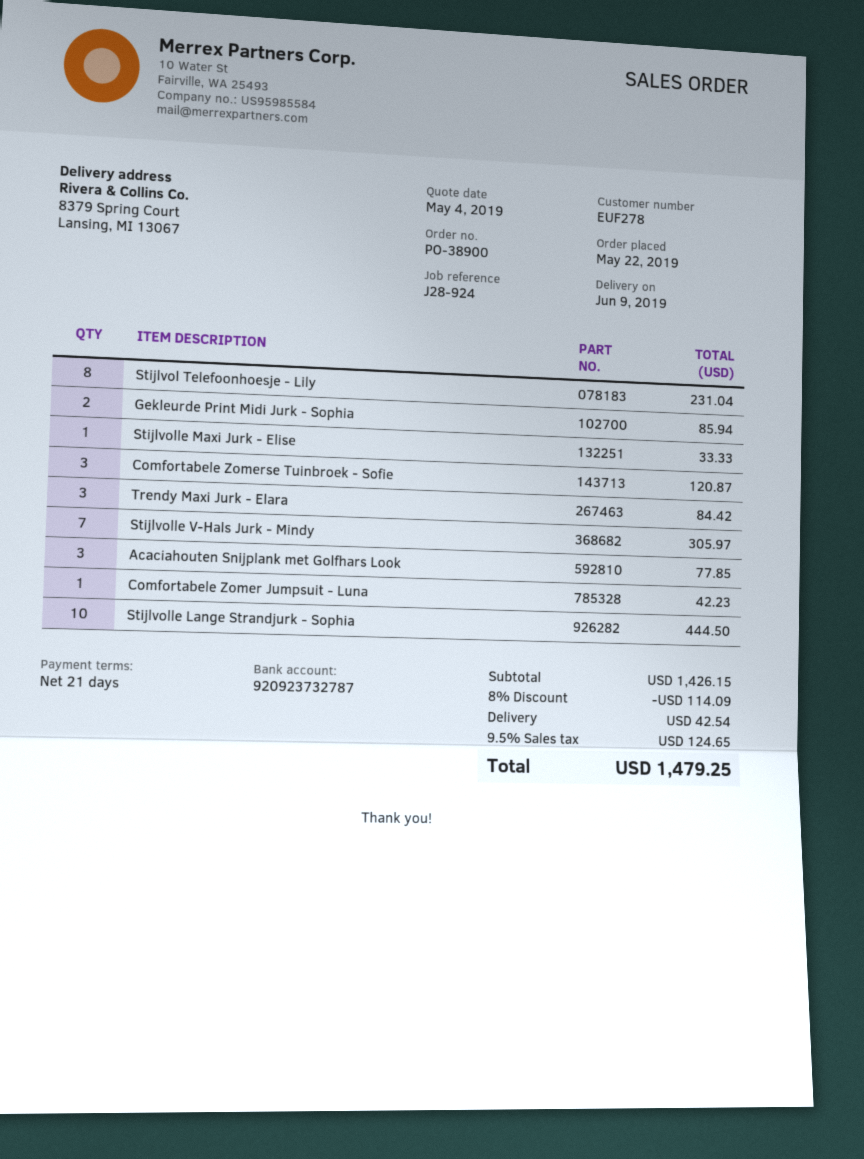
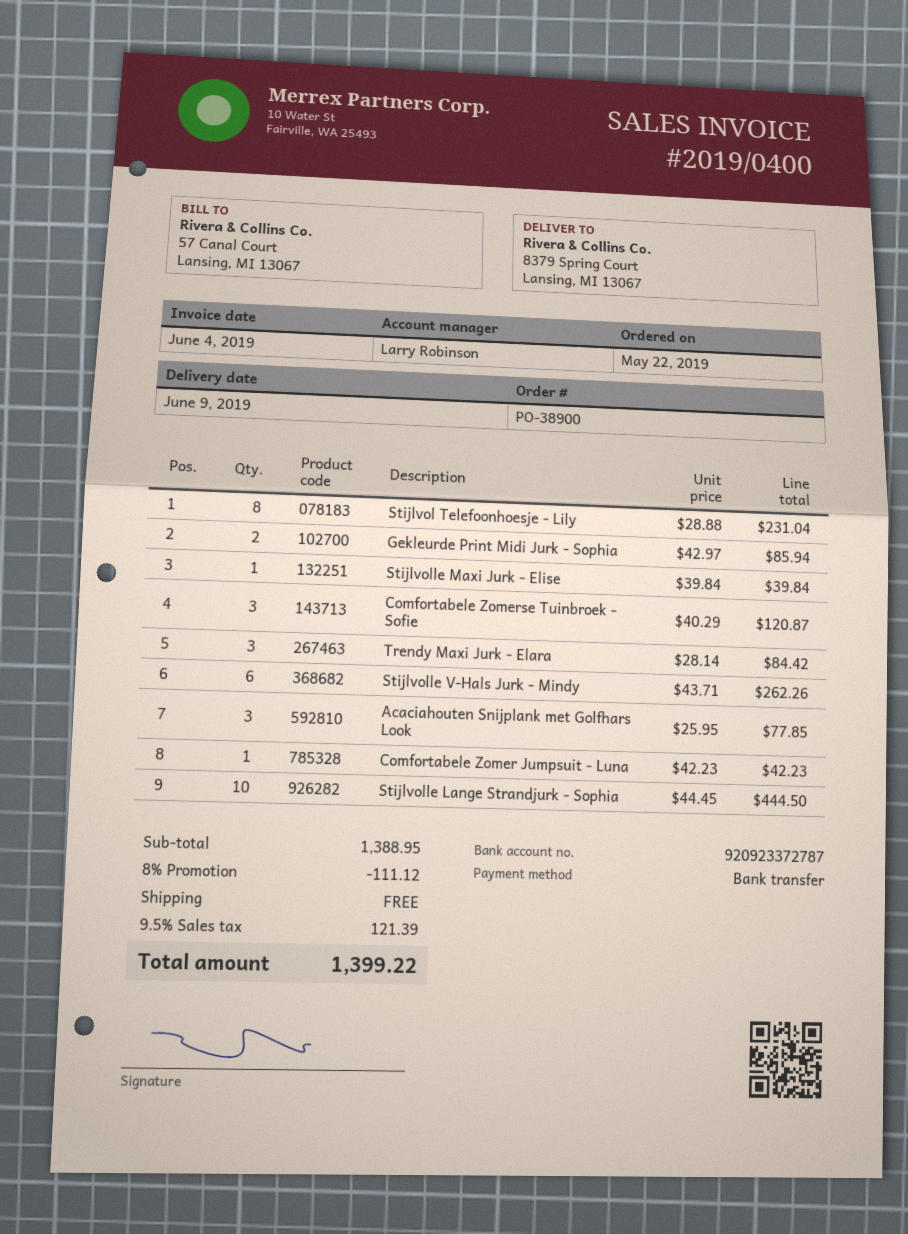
bank account: 920923732787 -> 920923372787
Stijlvolle Maxi Jurk - Elise: 1 for 33.33 -> 1 for 39.84
Stijlvolle V-Hals Jurk - Mindy: 7 for 305.97 -> 6 for 262.26
subtotal: 1426.15 -> 1388.95
discount: 8% = 114.09 -> 8% = 111.12
shipping: 42.54 -> 0.00
tax: 9.5% = 124.65 -> 9.5% = 121.39
total: 1479.25 -> 1399.22

